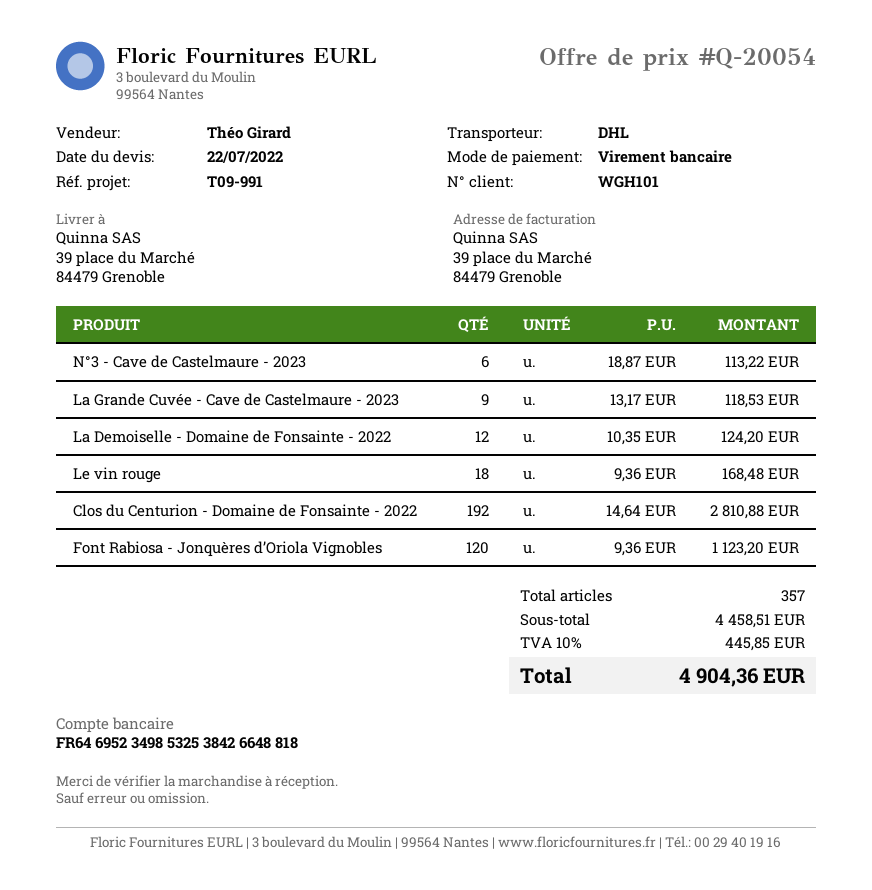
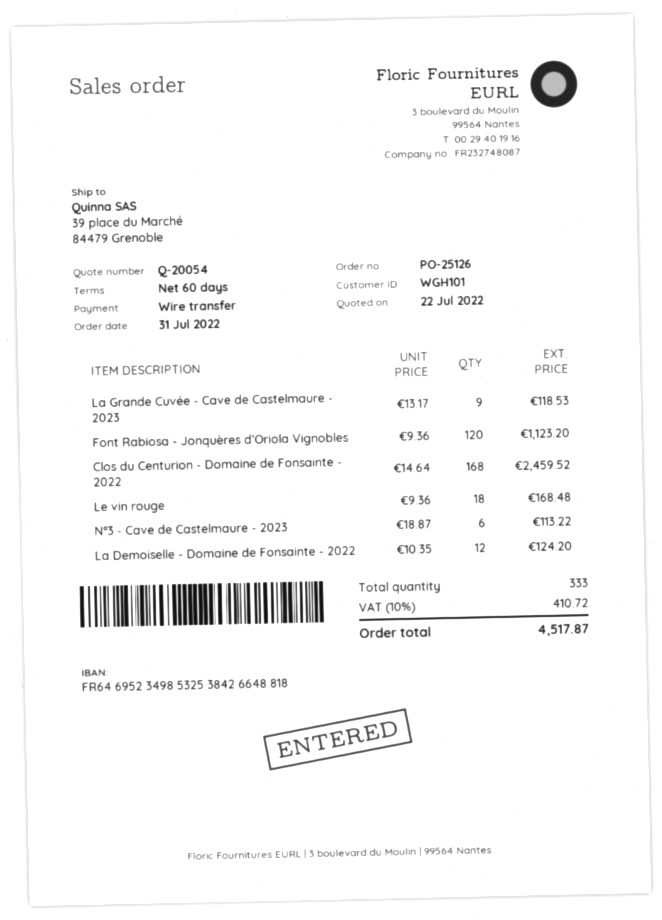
Clos du Centurion - Domaine de Fonsainte - 2022: 192 x 14.64 = 2810.88 -> 168 x 14.64 = 2459.52
total quantity: 357 -> 333
tax: 10% = 445.85 -> 10% = 410.72
total: 4904.36 -> 4517.87

